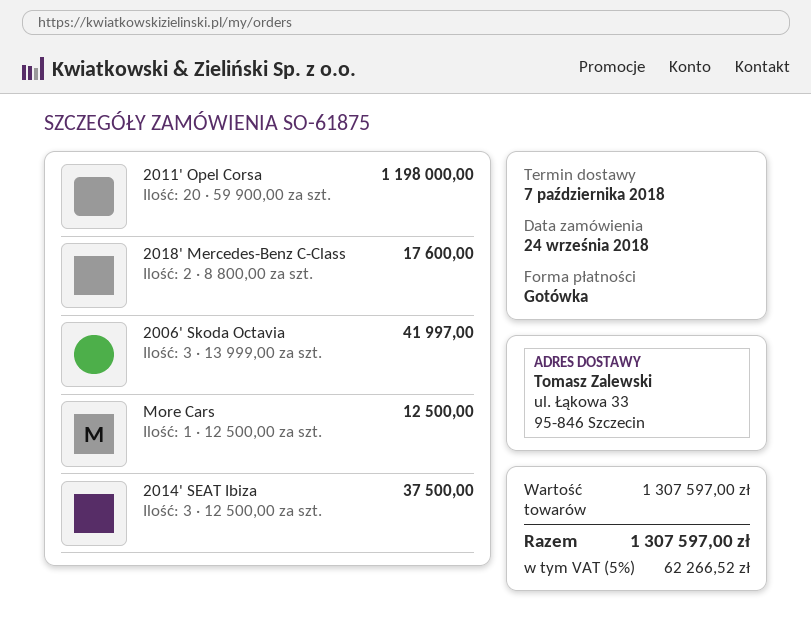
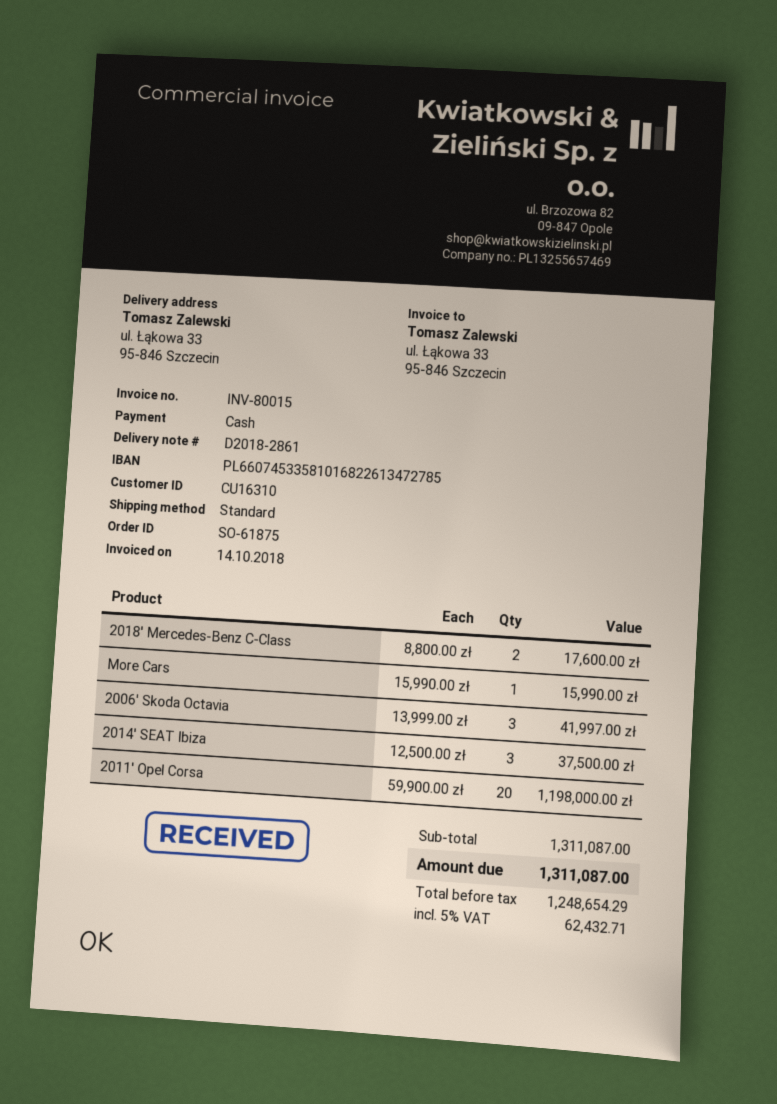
More Cars: 1 x 12500.00 = 12500.00 -> 1 x 15990.00 = 15990.00
subtotal: 1307597.00 -> 1311087.00
tax: 5% = 62266.52 -> 5% = 62432.71
total: 1307597.00 -> 1311087.00

